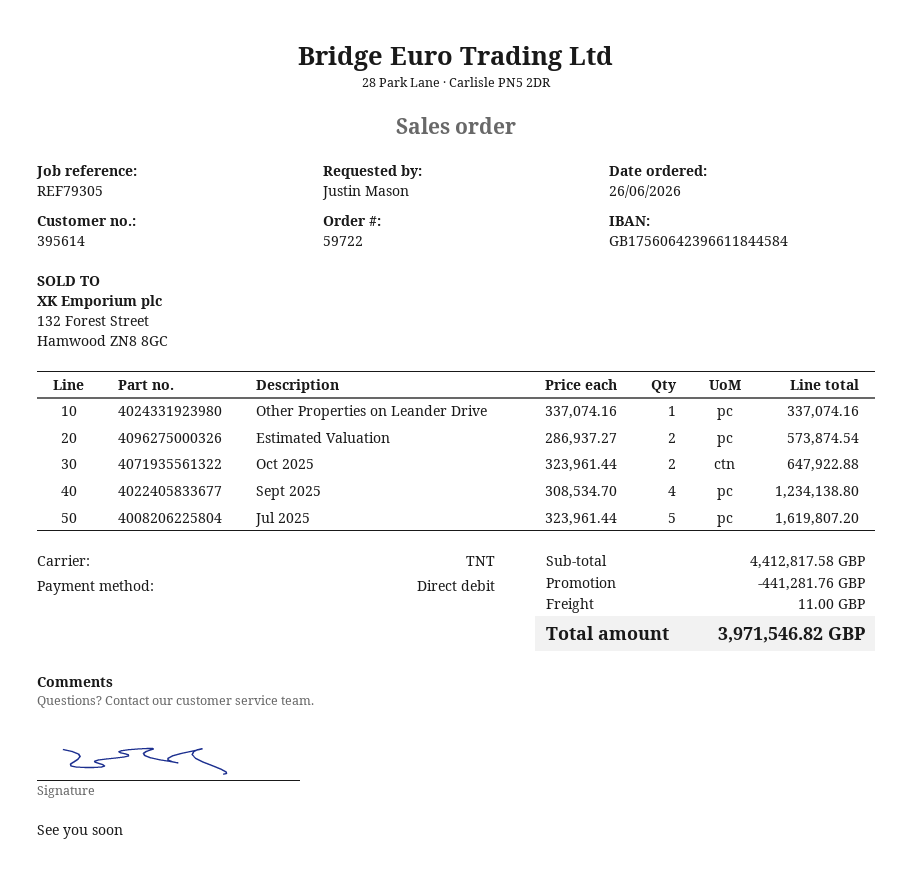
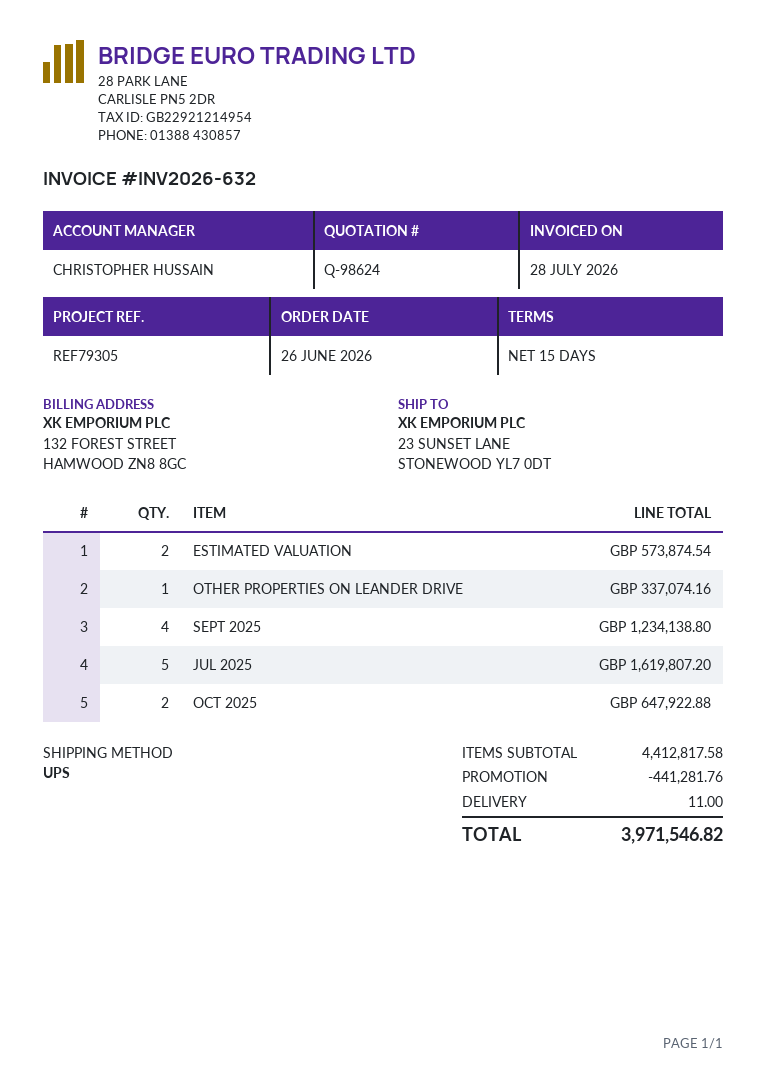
shipping method: TNT -> UPS

